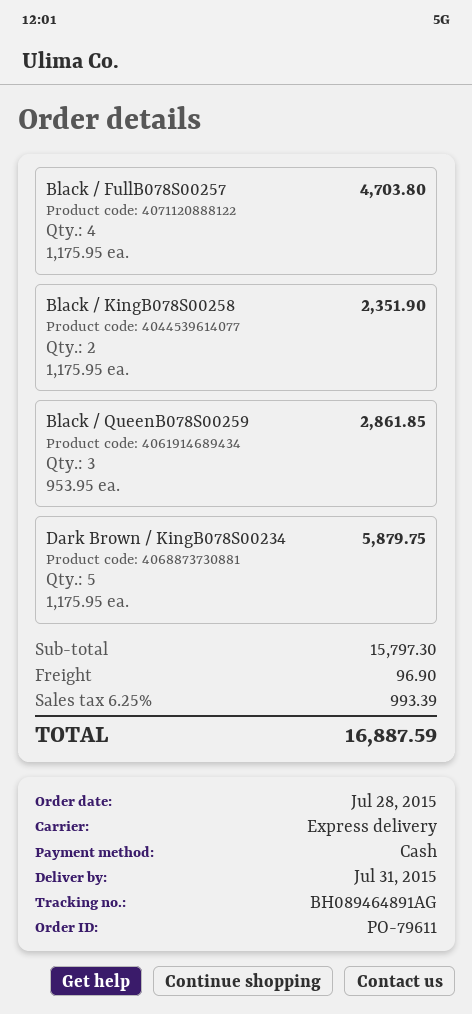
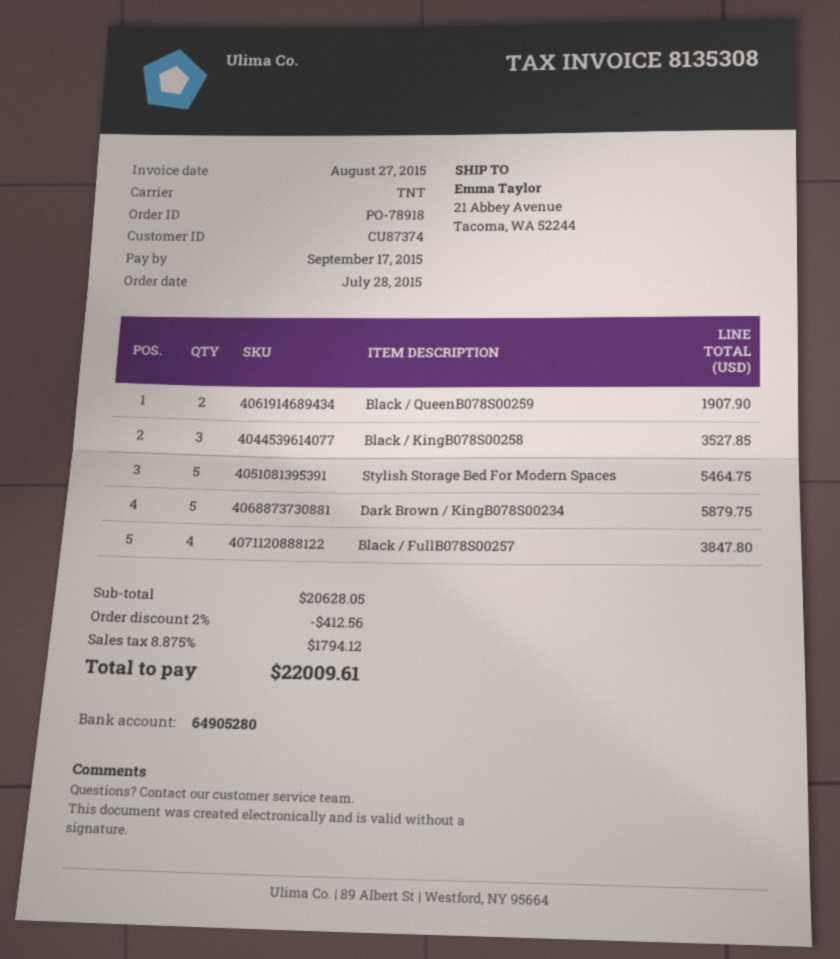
order number: PO-79611 -> PO-78918
shipping method: express -> TNT
Black / FullB078S00257: 4 for 4703.80 -> 4 for 3847.80
Black / KingB078S00258: 2 for 2351.90 -> 3 for 3527.85
Black / QueenB078S00259: 3 for 2861.85 -> 2 for 1907.90
Stylish Storage Bed For Modern Spaces: none -> 5 for 5464.75
subtotal: 15797.30 -> 20628.05
discount: none -> 2% = 412.56
shipping: 96.90 -> none
tax: 6.25% = 993.39 -> 8.875% = 1794.12
total: 16887.59 -> 22009.61

